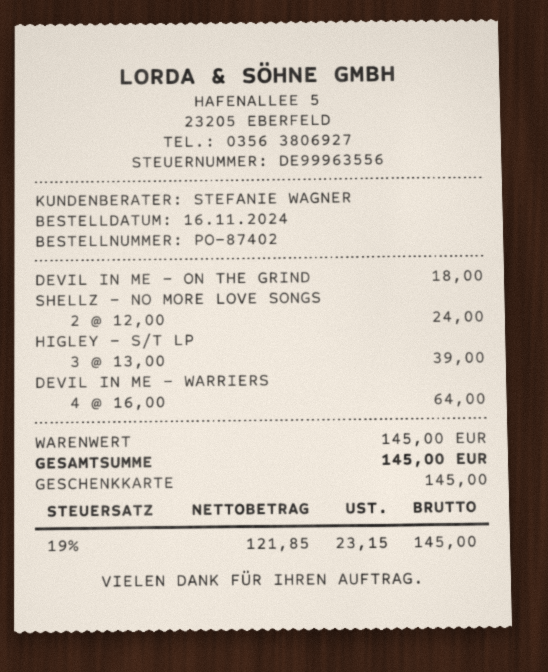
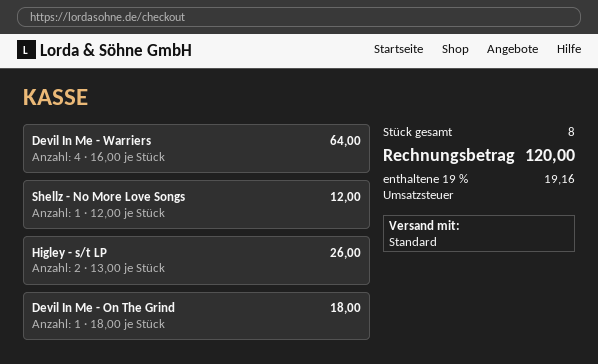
SHELLZ - NO MORE LOVE SONGS: 2 x 12.00 = 24.00 -> 1 x 12.00 = 12.00
HIGLEY - S/T LP: 3 x 13.00 = 39.00 -> 2 x 13.00 = 26.00
tax: 19% = 23.15 -> 19% = 19.16
total: 145.00 -> 120.00

